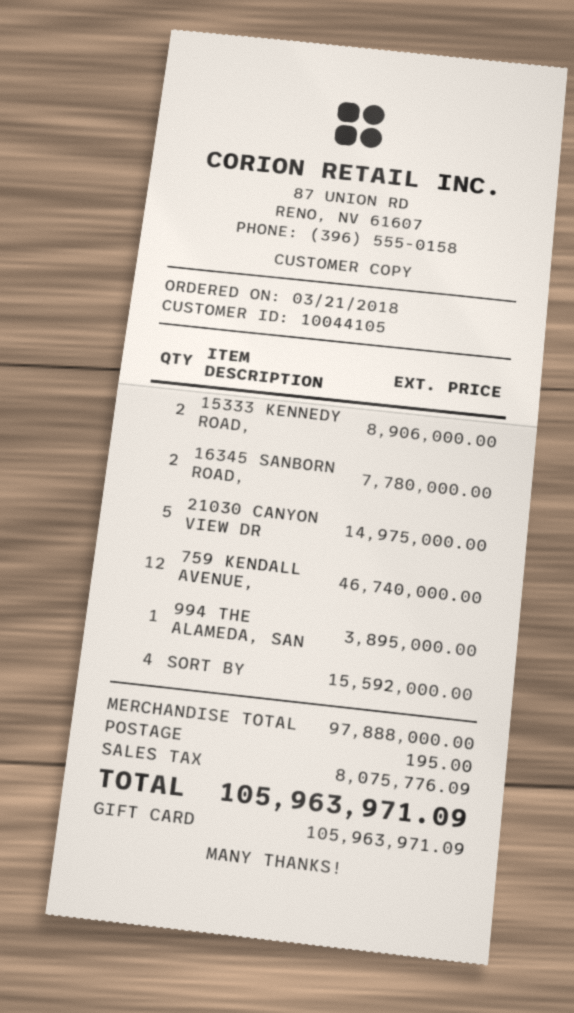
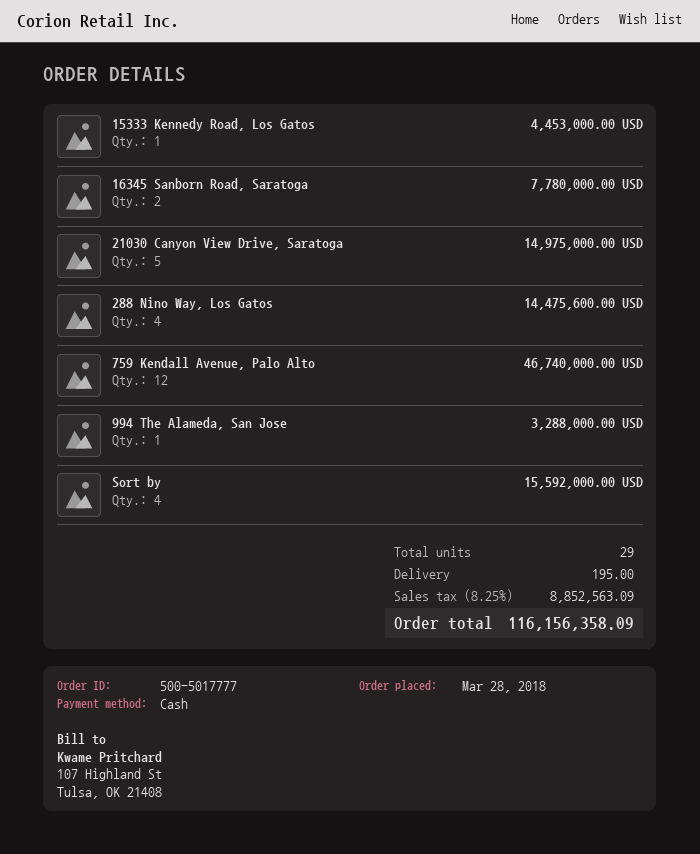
order date: 2018-03-21 -> 2018-03-28
payment method: gift card -> cash
15333 KENNEDY ROAD,: 2 for 8906000.00 -> 1 for 4453000.00
994 THE ALAMEDA, SAN: 1 for 3895000.00 -> 1 for 3288000.00
288 Nino Way, Los Gatos: none -> 4 for 14475600.00
tax: 8075776.09 -> 8852563.09
total: 105963971.09 -> 116156358.09

